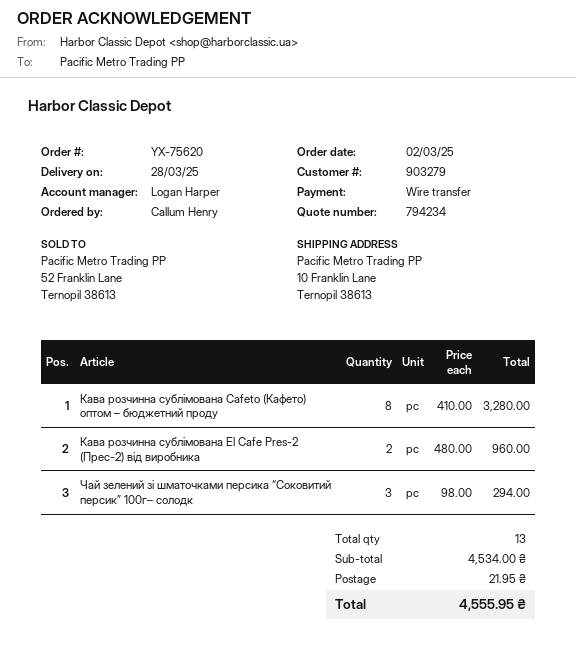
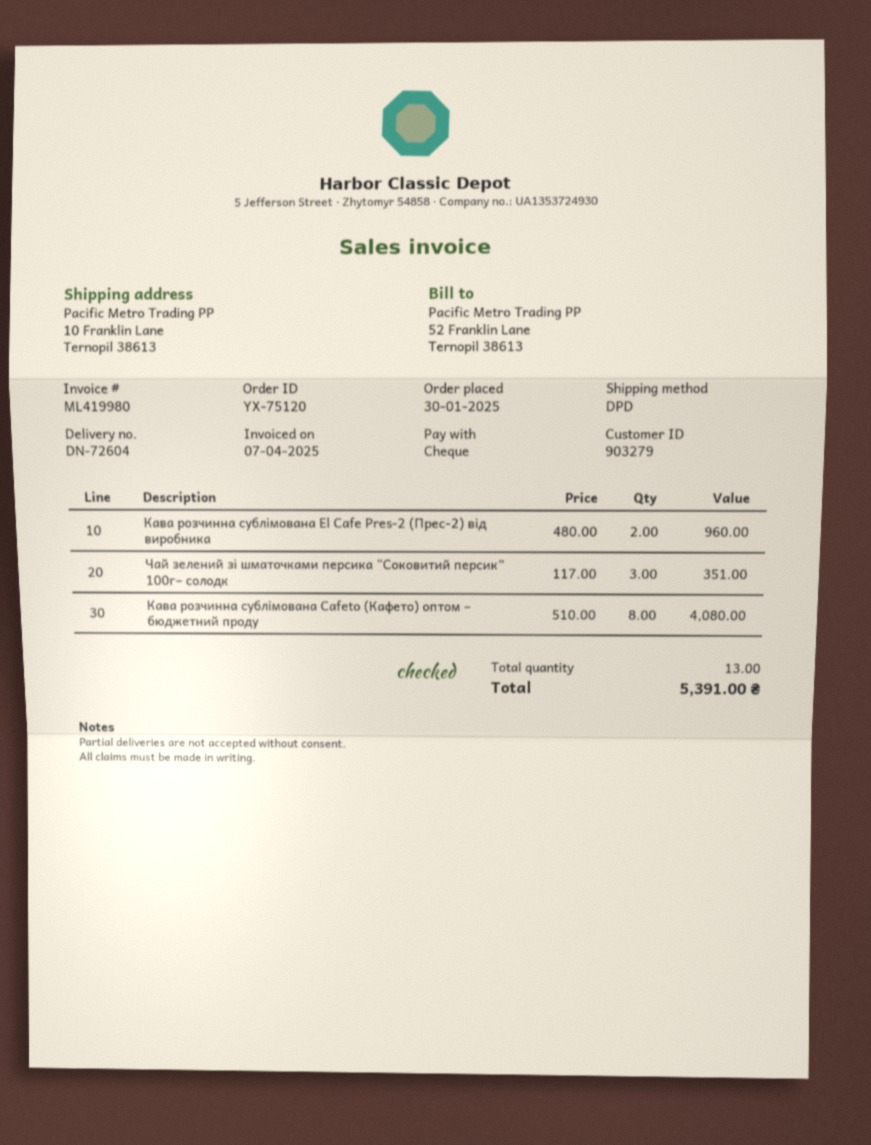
order number: YX-75620 -> YX-75120
order date: 2025-03-02 -> 2025-01-30
payment method: bank transfer -> cheque
Кава розчинна сублімована Cafeto (Кафето) оптом – бюджетний проду: 8 x 410.00 = 3280.00 -> 8 x 510.00 = 4080.00
Чай зелений зі шматочками персика “Соковитий персик” 100г– солодк: 3 x 98.00 = 294.00 -> 3 x 117.00 = 351.00
shipping: 21.95 -> none
total: 4555.95 -> 5391.00

